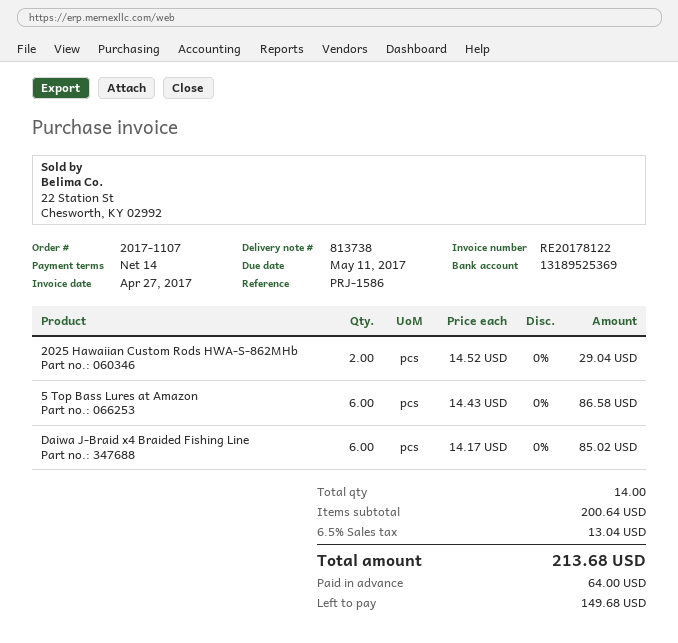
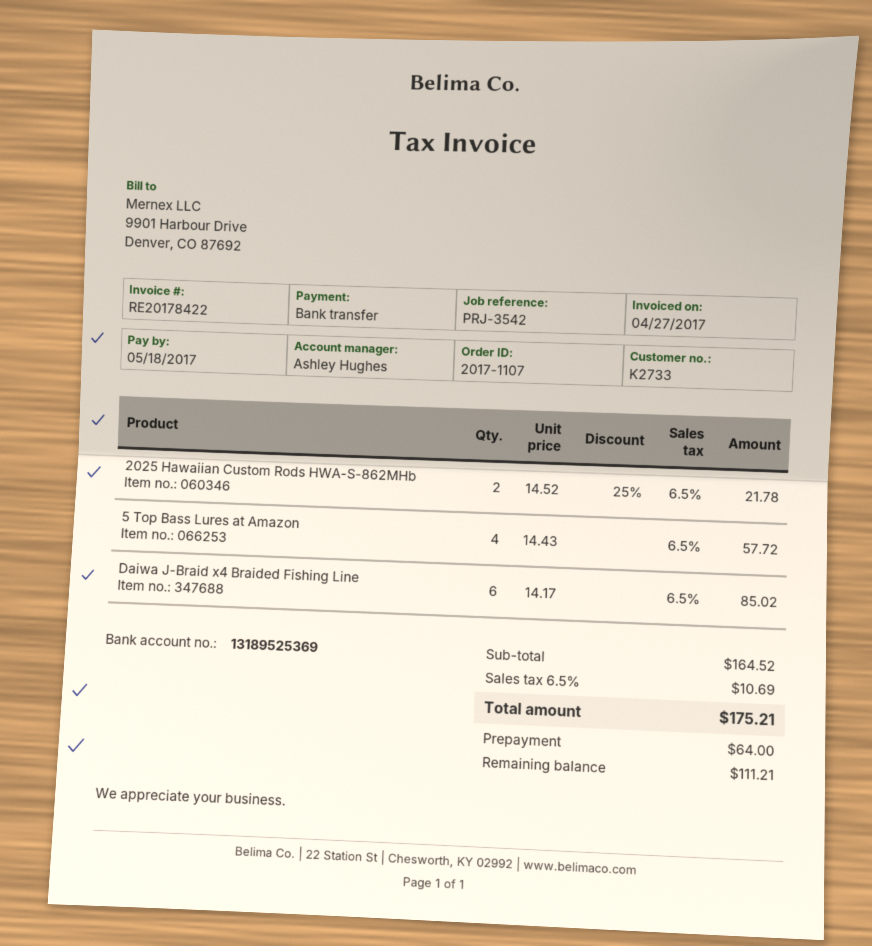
invoice number: RE20178122 -> RE20178422
due date: 2017-05-11 -> 2017-05-18
reference: PRJ-1586 -> PRJ-3542
2025 Hawaiian Custom Rods HWA-S-862MHb: 2 x 14.52 = 29.04 -> 2 x 14.52 - 25% = 21.78
5 Top Bass Lures at Amazon: 6 x 14.43 = 86.58 -> 4 x 14.43 = 57.72
subtotal: 200.64 -> 164.52
tax: 6.5% = 13.04 -> 6.5% = 10.69
total: 213.68 -> 175.21
balance: 149.68 -> 111.21

